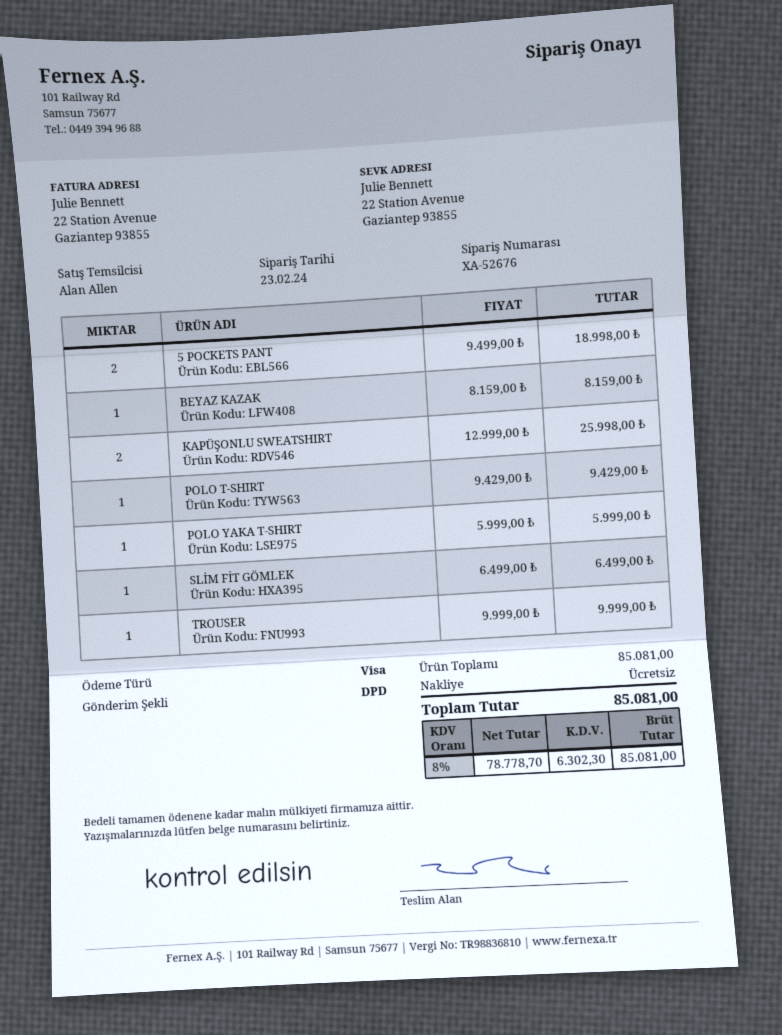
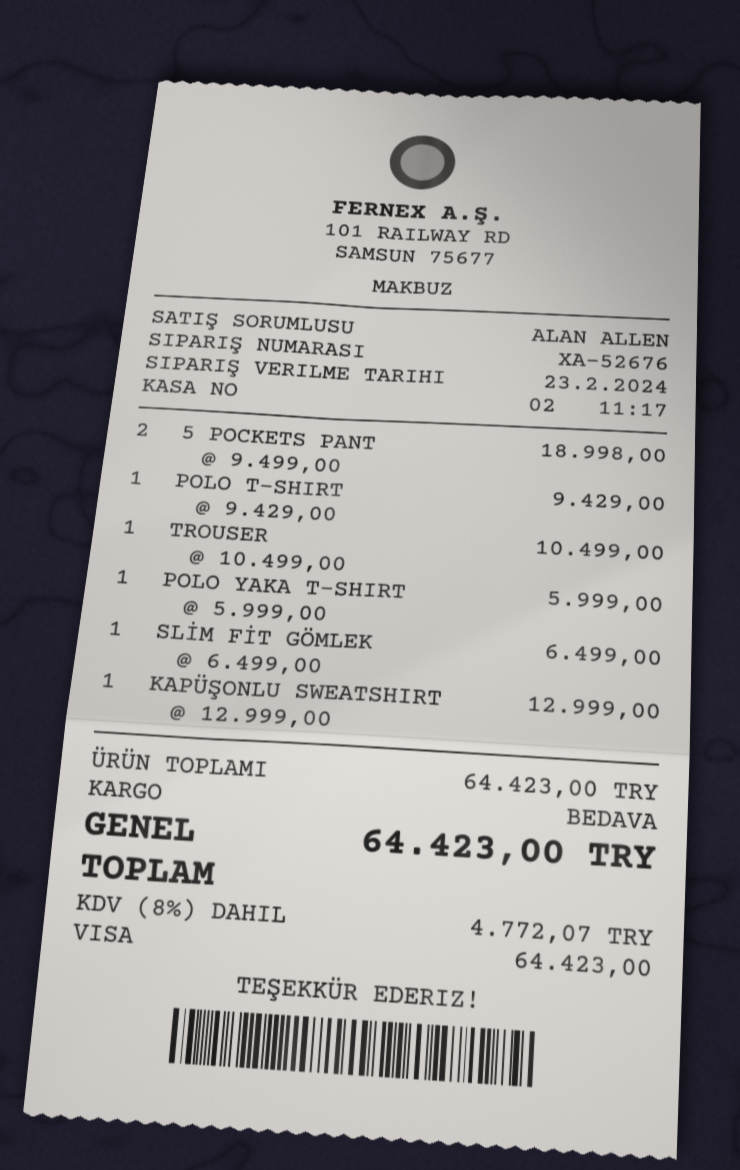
BEYAZ KAZAK: 1 x 8159.00 = 8159.00 -> none
KAPÜŞONLU SWEATSHIRT: 2 x 12999.00 = 25998.00 -> 1 x 12999.00 = 12999.00
TROUSER: 1 x 9999.00 = 9999.00 -> 1 x 10499.00 = 10499.00
subtotal: 85081.00 -> 64423.00
tax: 8% = 6302.30 -> 8% = 4772.07
total: 85081.00 -> 64423.00

